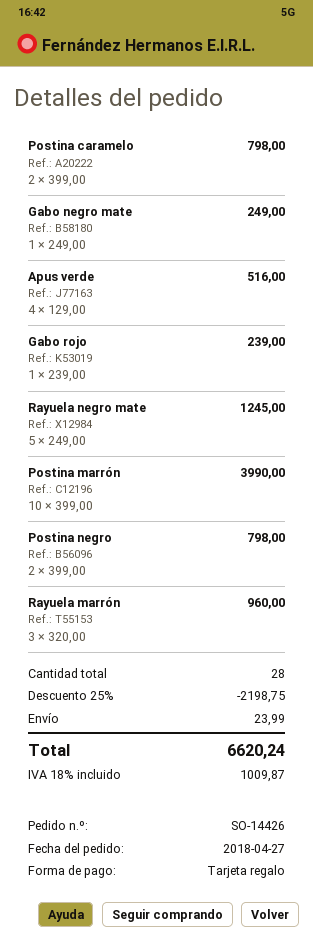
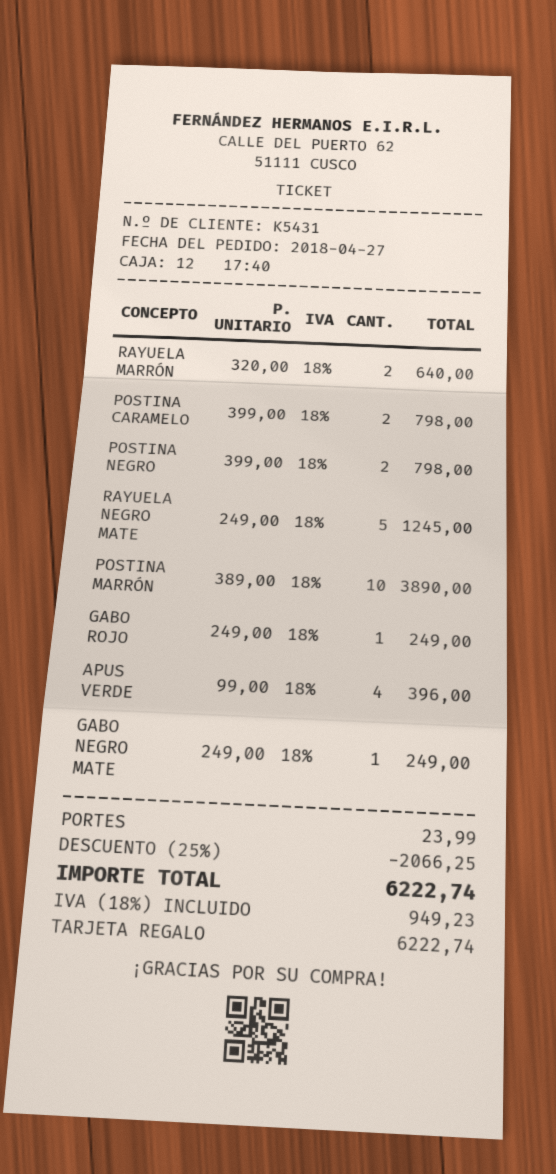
Apus verde: 4 x 129.00 = 516.00 -> 4 x 99.00 = 396.00
Gabo rojo: 1 x 239.00 = 239.00 -> 1 x 249.00 = 249.00
Postina marrón: 10 x 399.00 = 3990.00 -> 10 x 389.00 = 3890.00
Rayuela marrón: 3 x 320.00 = 960.00 -> 2 x 320.00 = 640.00
discount: 25% = 2198.75 -> 25% = 2066.25
tax: 18% = 1009.87 -> 18% = 949.23
total: 6620.24 -> 6222.74

